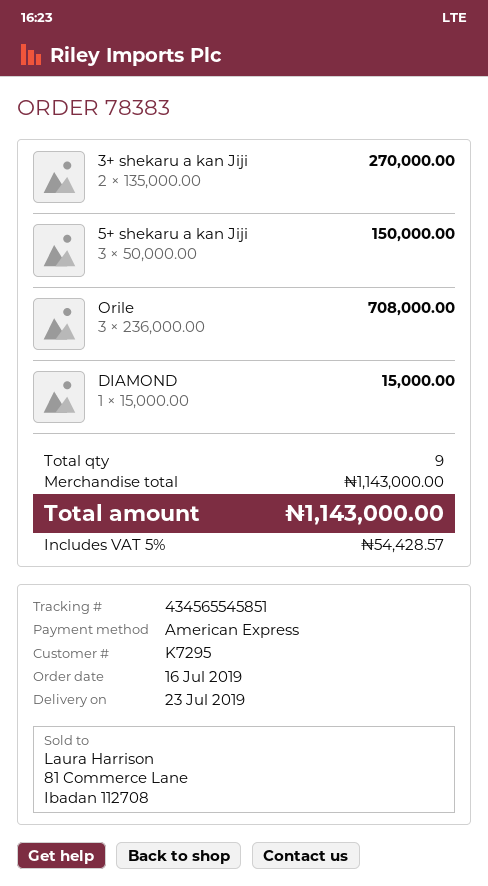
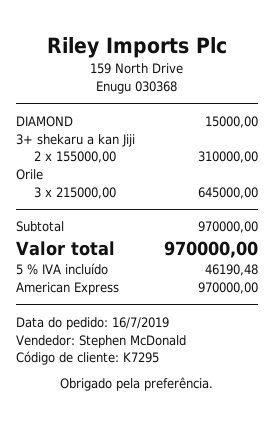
3+ shekaru a kan Jiji: 2 x 135000.00 = 270000.00 -> 2 x 155000.00 = 310000.00
5+ shekaru a kan Jiji: 3 x 50000.00 = 150000.00 -> none
Orile: 3 x 236000.00 = 708000.00 -> 3 x 215000.00 = 645000.00
subtotal: 1143000.00 -> 970000.00
tax: 5% = 54428.57 -> 5% = 46190.48
total: 1143000.00 -> 970000.00

